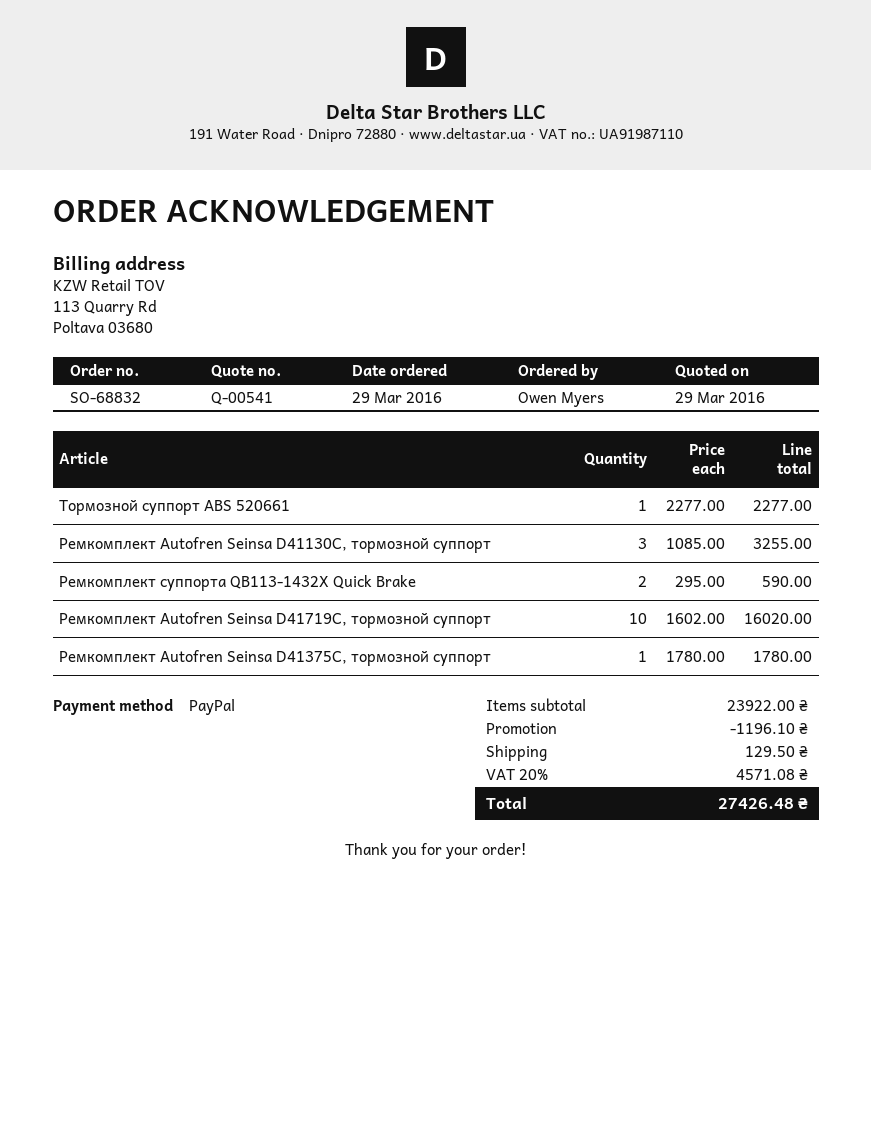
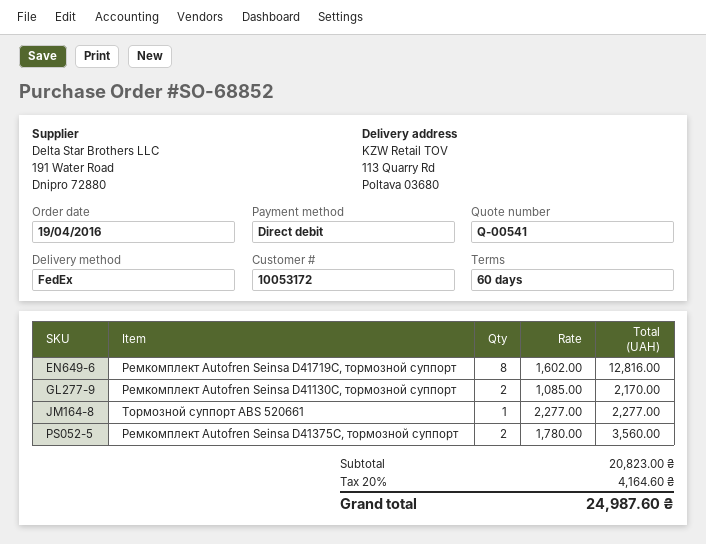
order number: SO-68832 -> SO-68852
order date: 2016-03-29 -> 2016-04-19
payment method: PayPal -> direct debit
Ремкомплект Autofren Seinsa D41130C, тормозной суппорт: 3 x 1085.00 = 3255.00 -> 2 x 1085.00 = 2170.00
Ремкомплект суппорта QB113-1432X Quick Brake: 2 x 295.00 = 590.00 -> none
Ремкомплект Autofren Seinsa D41719C, тормозной суппорт: 10 x 1602.00 = 16020.00 -> 8 x 1602.00 = 12816.00
Ремкомплект Autofren Seinsa D41375C, тормозной суппорт: 1 x 1780.00 = 1780.00 -> 2 x 1780.00 = 3560.00
subtotal: 23922.00 -> 20823.00
discount: 1196.10 -> none
shipping: 129.50 -> none
tax: 20% = 4571.08 -> 20% = 4164.60
total: 27426.48 -> 24987.60

